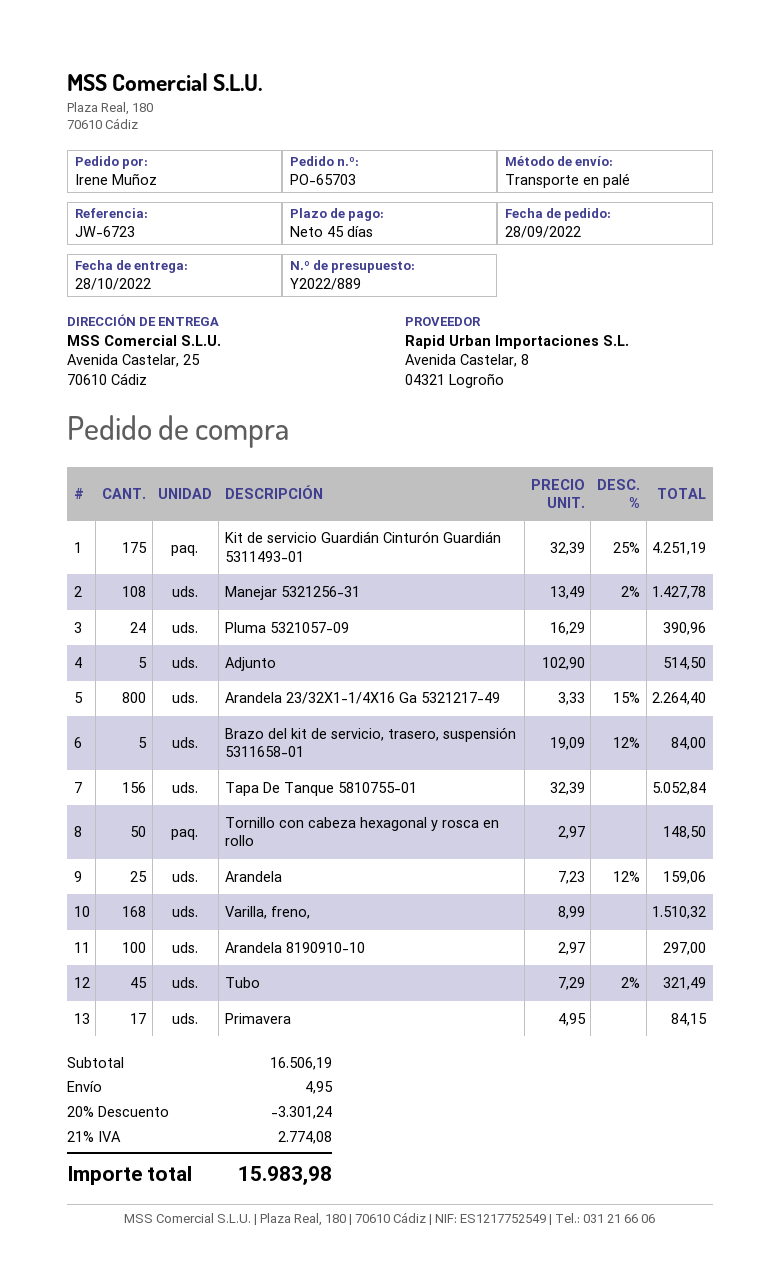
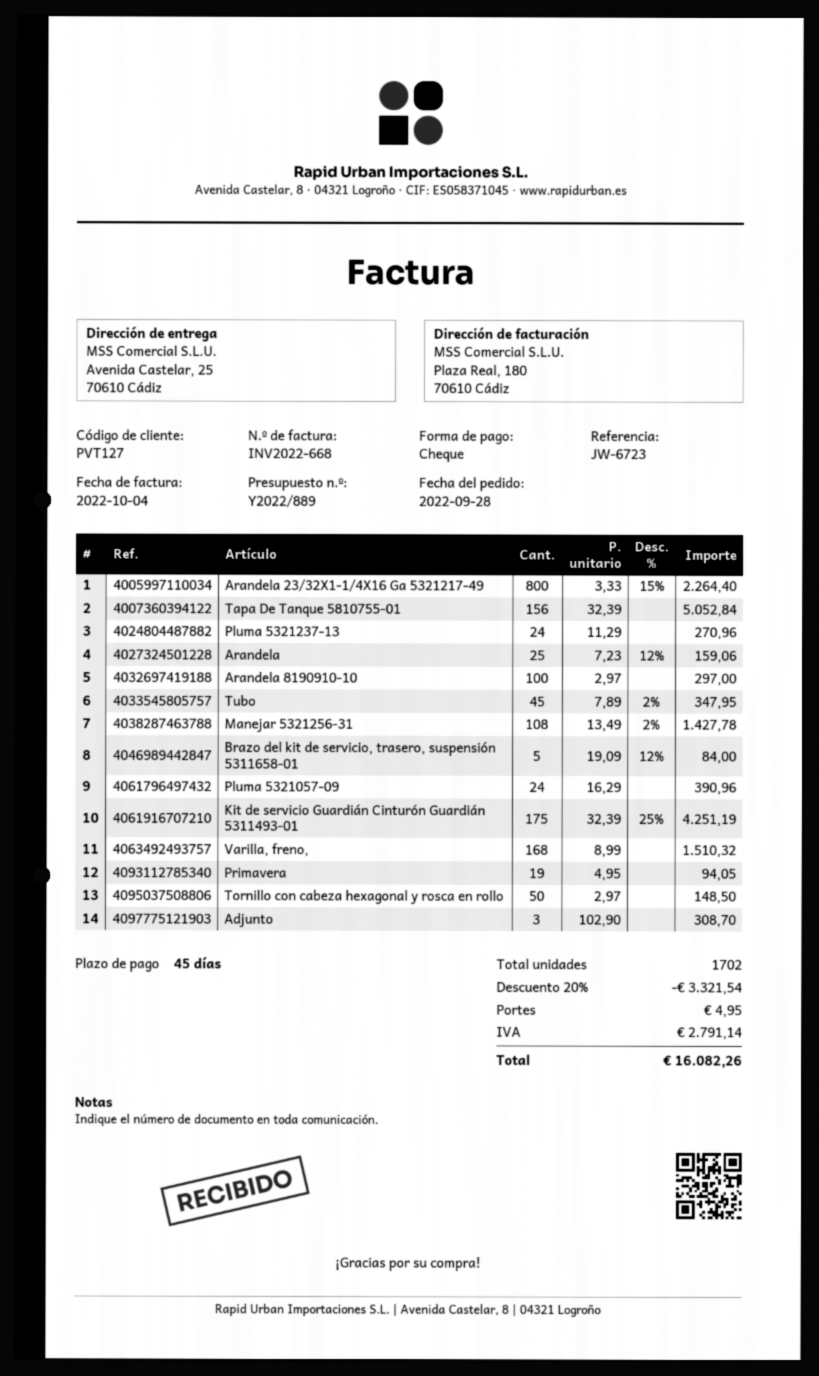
Adjunto: 5 x 102.90 = 514.50 -> 3 x 102.90 = 308.70
Tubo: 45 x 7.29 - 2% = 321.49 -> 45 x 7.89 - 2% = 347.95
Primavera: 17 x 4.95 = 84.15 -> 19 x 4.95 = 94.05
Pluma 5321237-13: none -> 24 x 11.29 = 270.96
discount: 20% = 3301.24 -> 20% = 3321.54
tax: 2774.08 -> 2791.14
total: 15983.98 -> 16082.26

